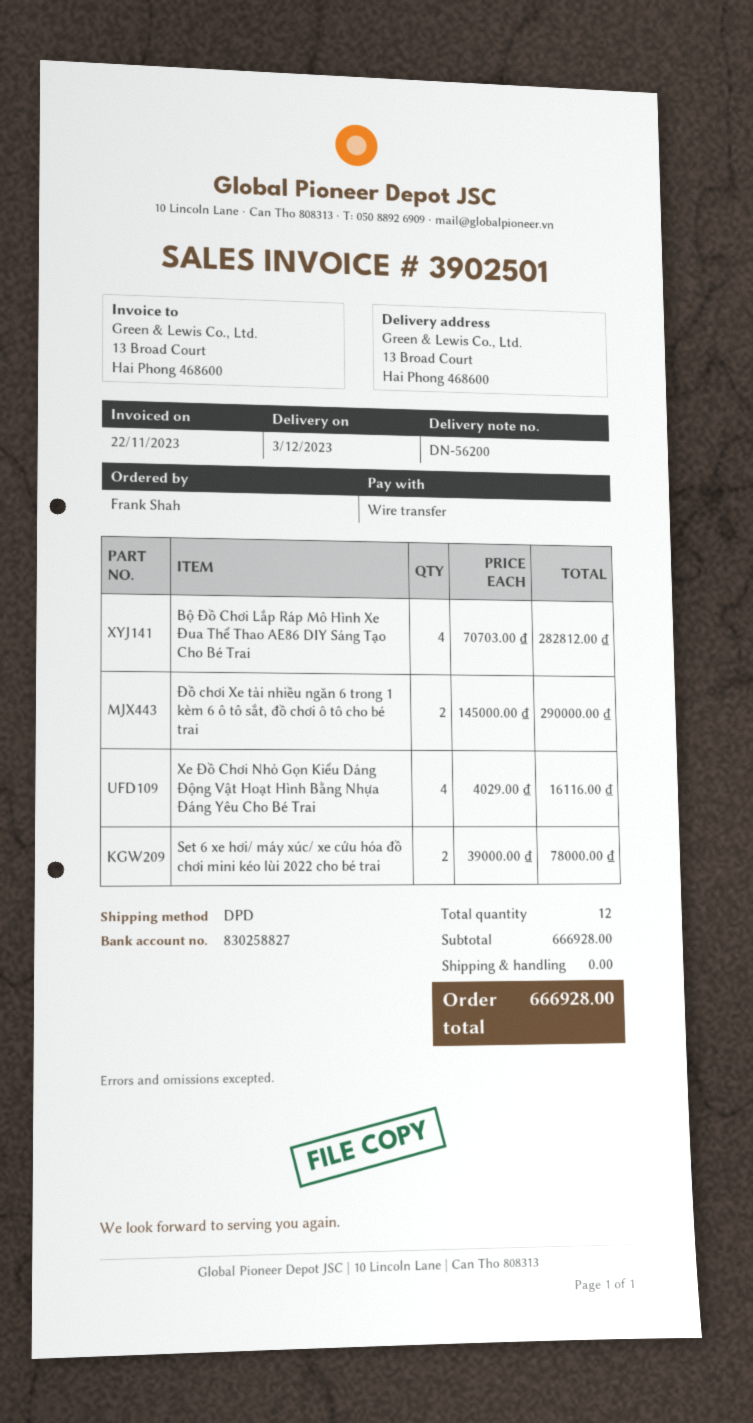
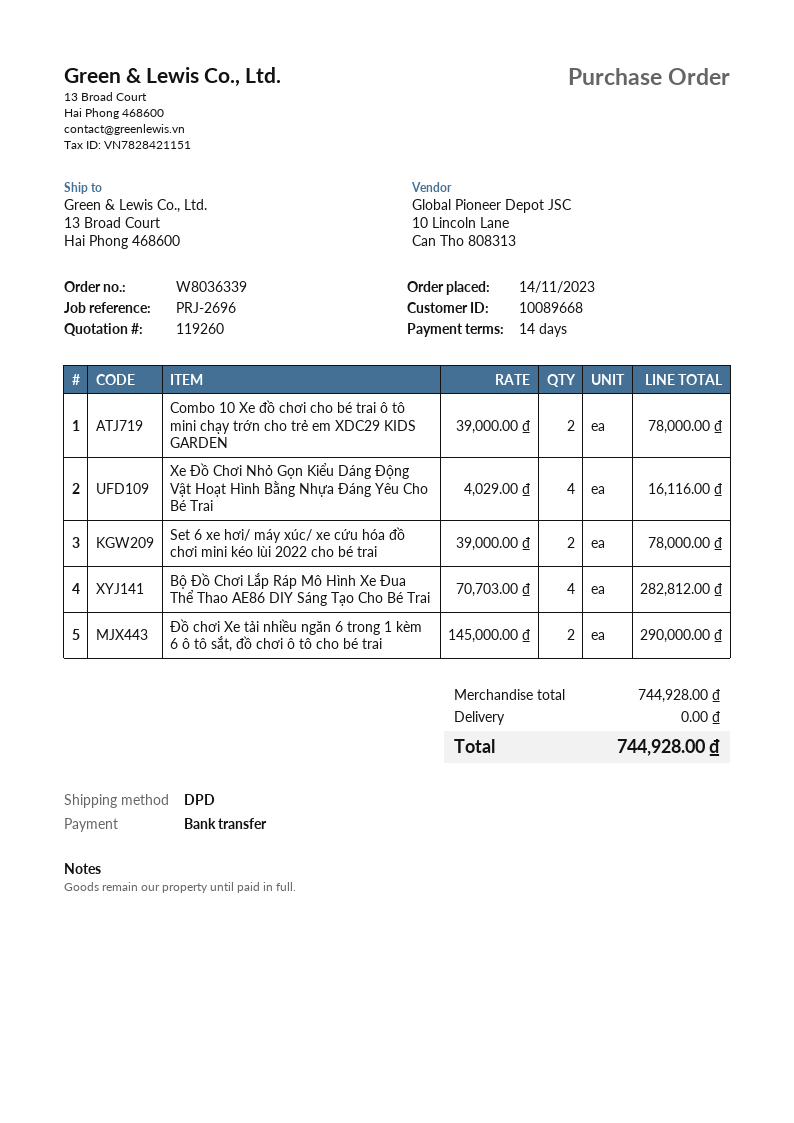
Combo 10 Xe đồ chơi cho bé trai ô tô mini chạy trớn cho trẻ em XDC29 KIDS GARDEN: none -> 2 x 39000.00 = 78000.00
subtotal: 666928.00 -> 744928.00
total: 666928.00 -> 744928.00

